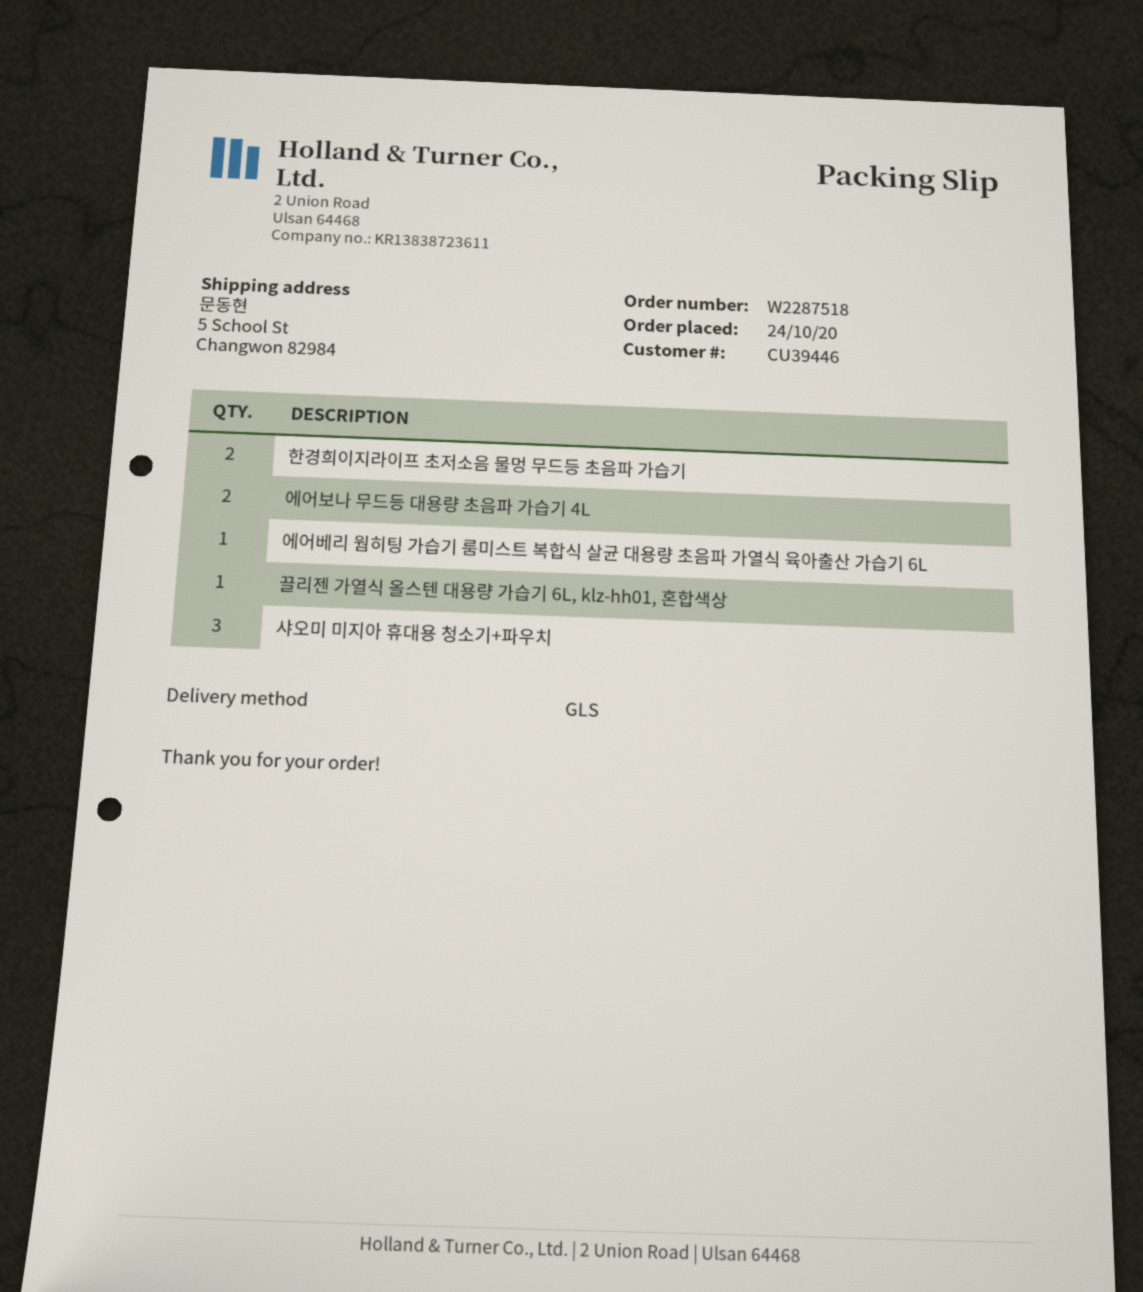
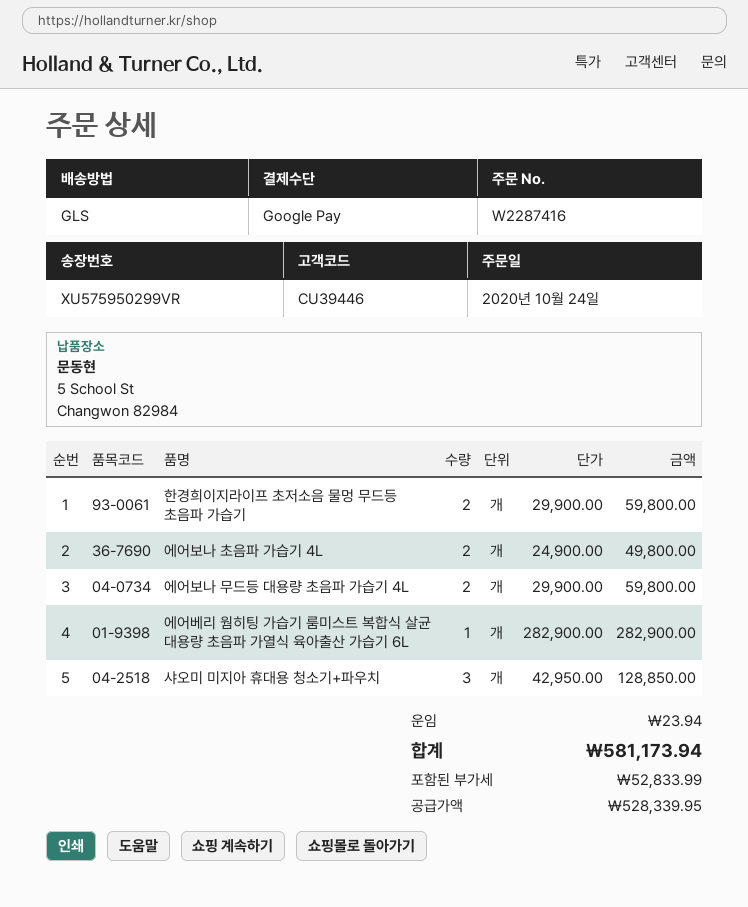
order number: W2287518 -> W2287416
끌리젠 가열식 올스텐 대용량 가습기 6L, klz-hh01, 혼합색상: 1 -> none
에어보나 초음파 가습기 4L: none -> 2

